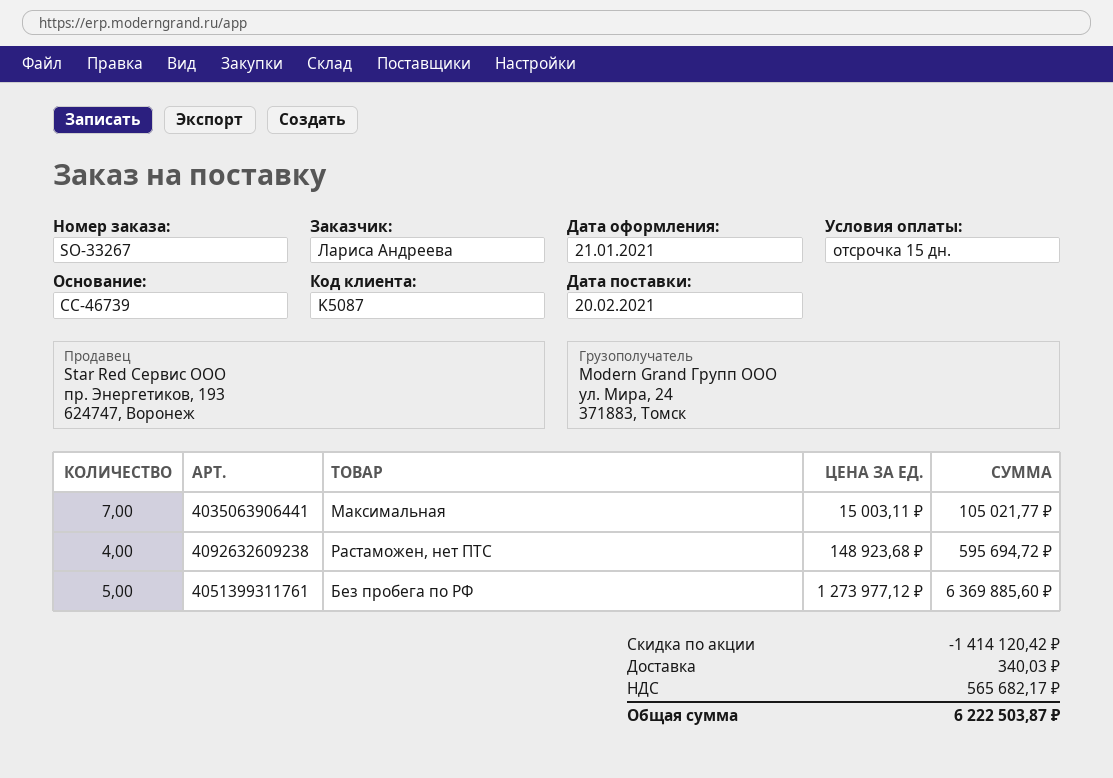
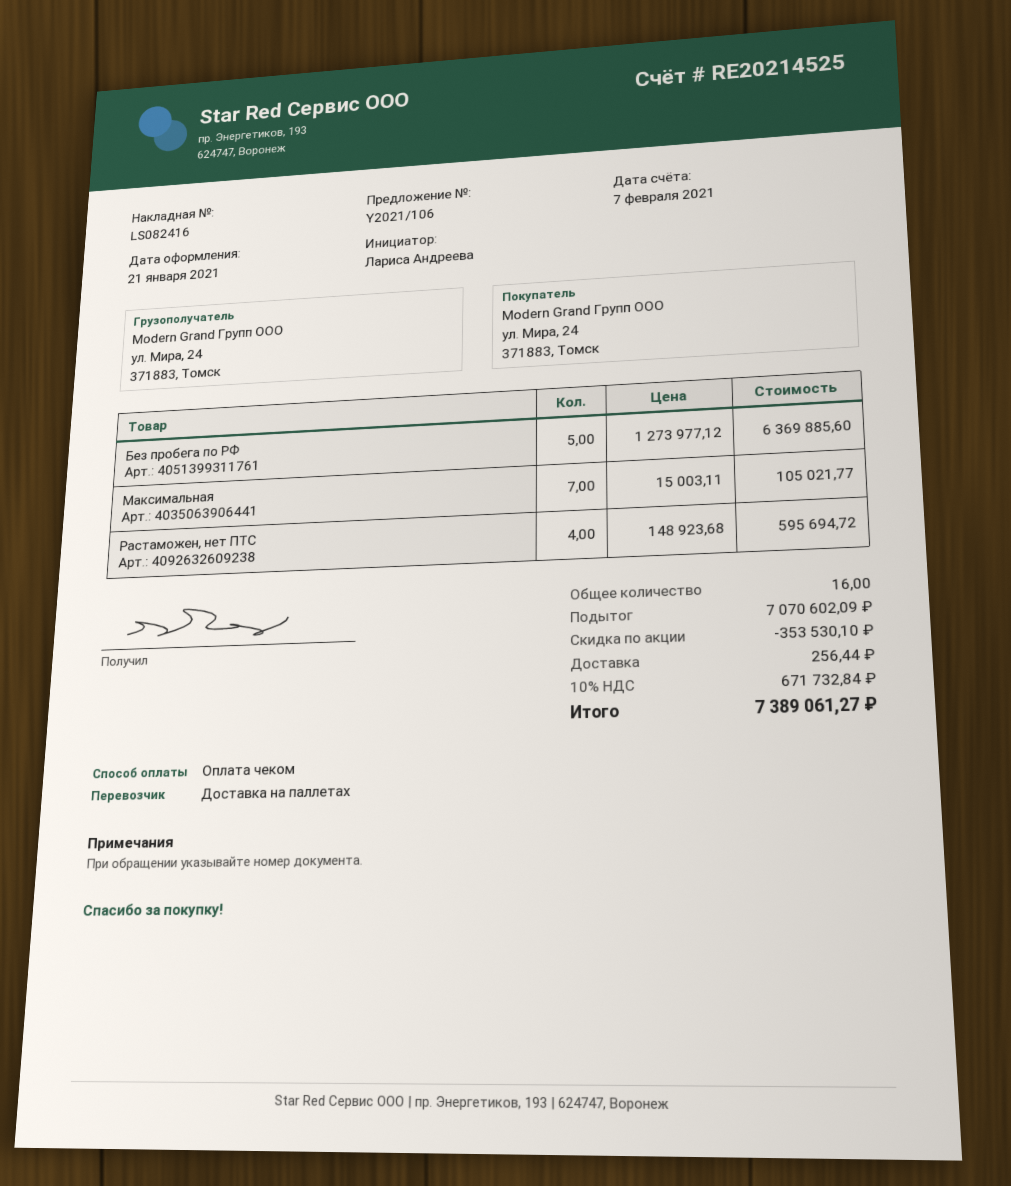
discount: 1414120.42 -> 353530.10
shipping: 340.03 -> 256.44
tax: 565682.17 -> 671732.84
total: 6222503.87 -> 7389061.27

